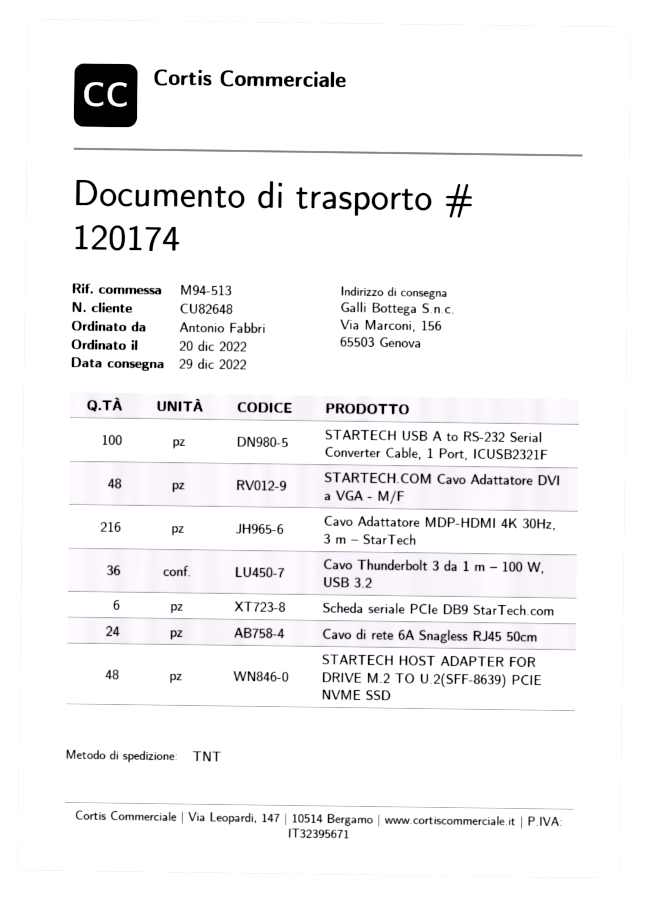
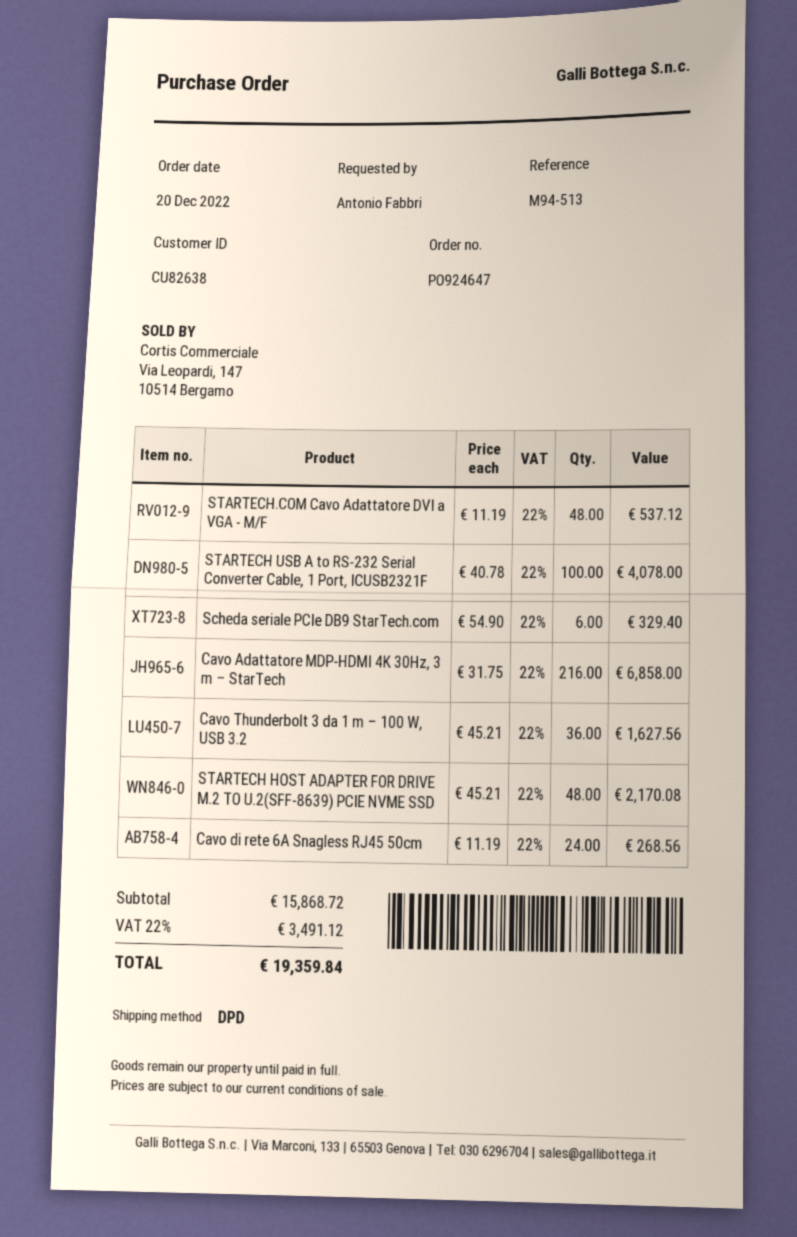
customer number: CU82648 -> CU82638
shipping method: TNT -> DPD

